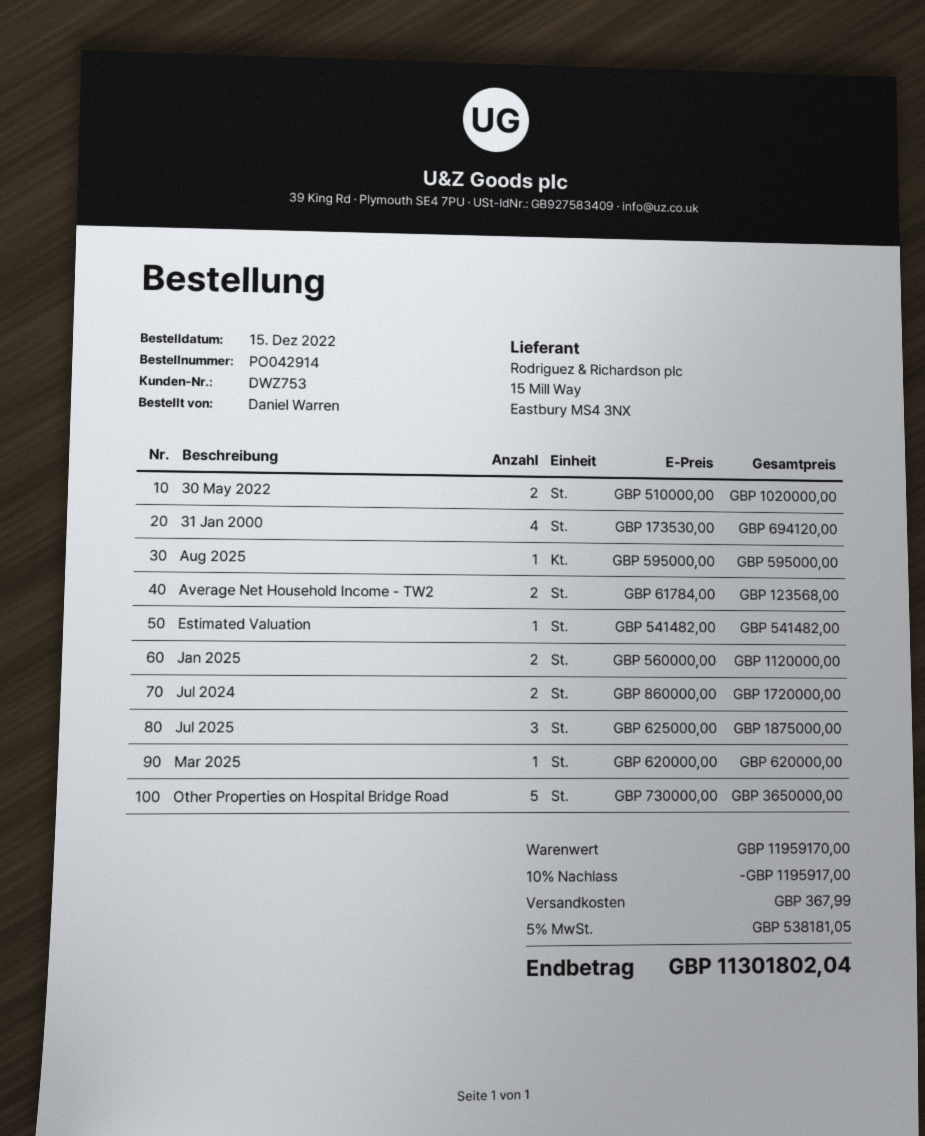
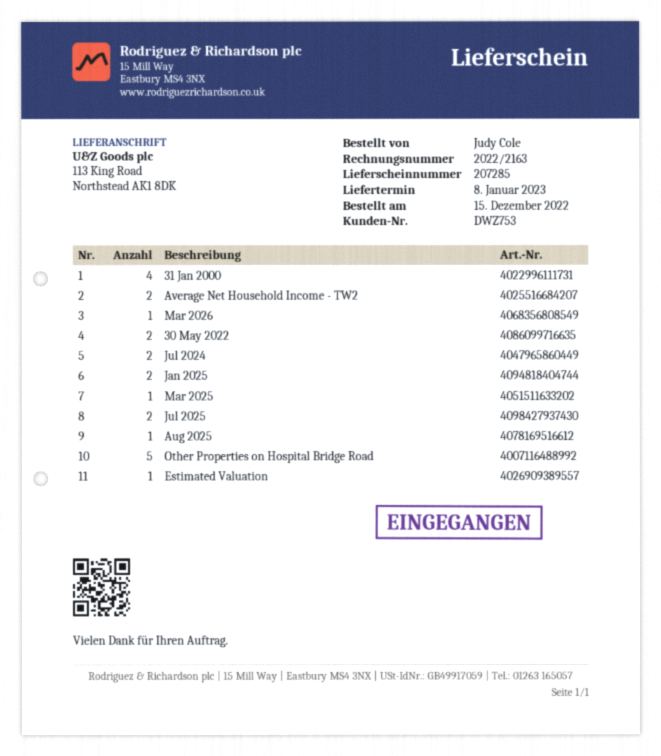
ordered by: Daniel Warren -> Judy Cole
Jul 2025: 3 -> 2
Mar 2026: none -> 1

